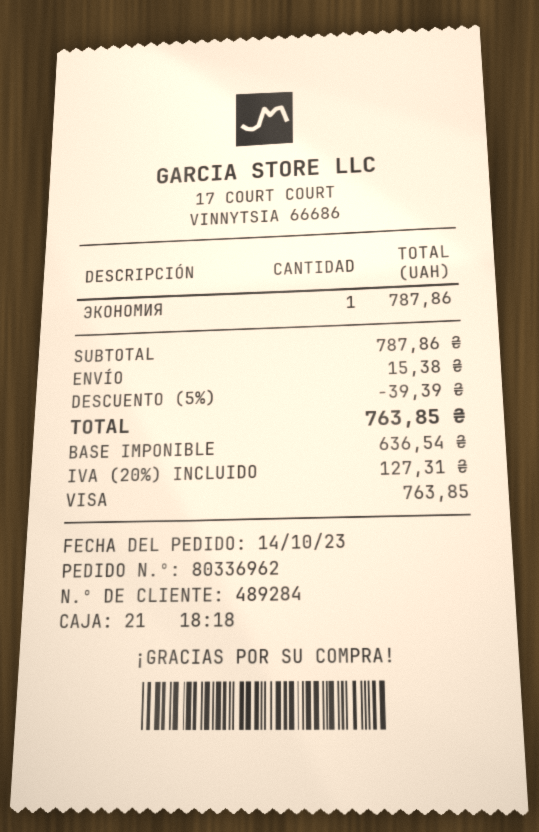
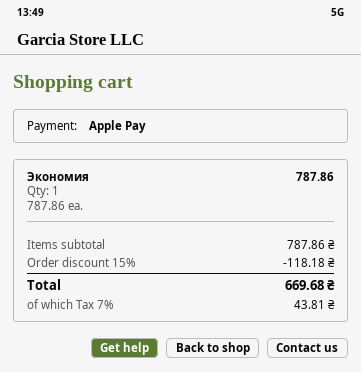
payment method: Visa -> Apple Pay
discount: 5% = 39.39 -> 15% = 118.18
shipping: 15.38 -> none
tax: 20% = 127.31 -> 7% = 43.81
total: 763.85 -> 669.68

